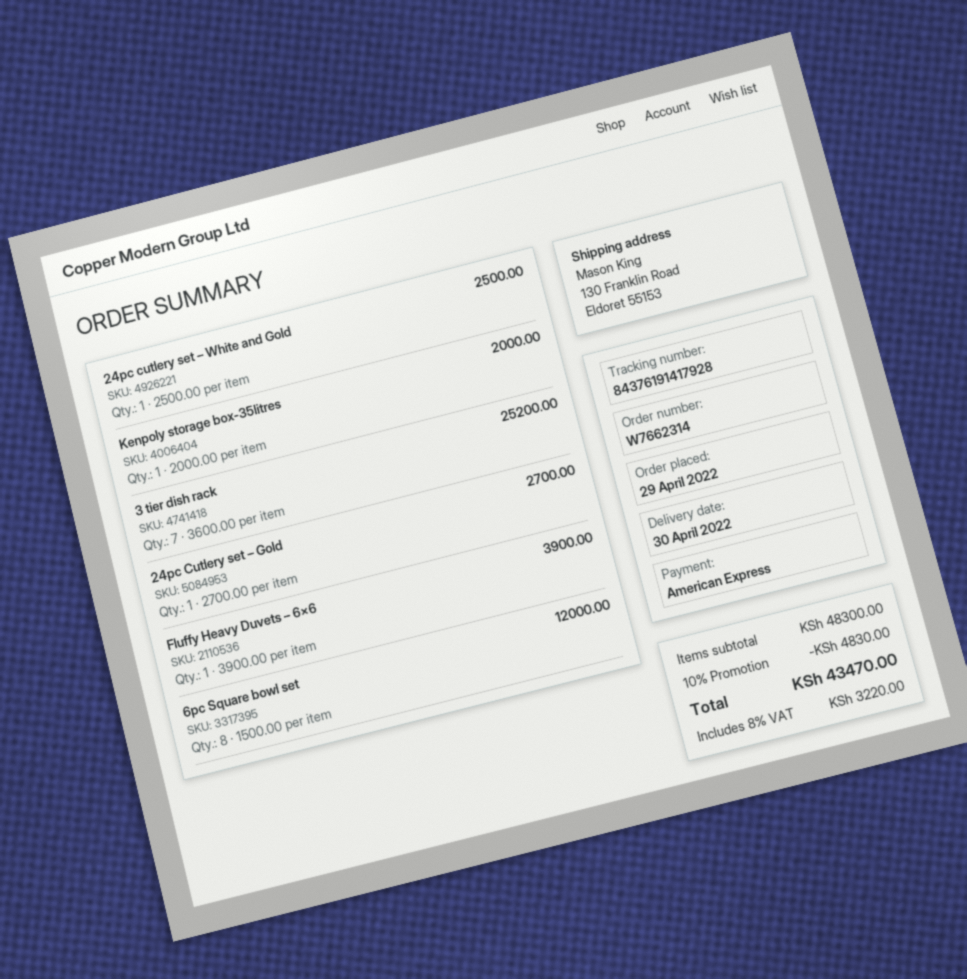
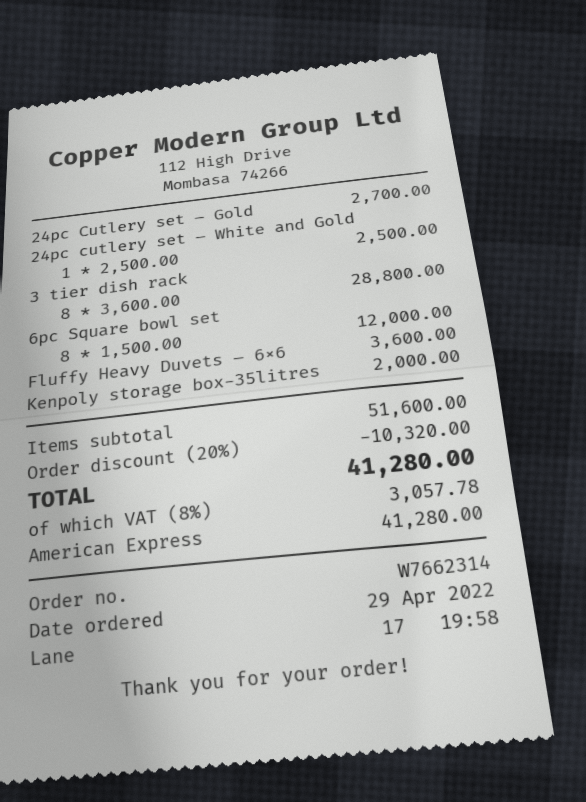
3 tier dish rack: 7 x 3600.00 = 25200.00 -> 8 x 3600.00 = 28800.00
Fluffy Heavy Duvets – 6×6: 1 x 3900.00 = 3900.00 -> 1 x 3600.00 = 3600.00
subtotal: 48300.00 -> 51600.00
discount: 10% = 4830.00 -> 20% = 10320.00
tax: 8% = 3220.00 -> 8% = 3057.78
total: 43470.00 -> 41280.00

